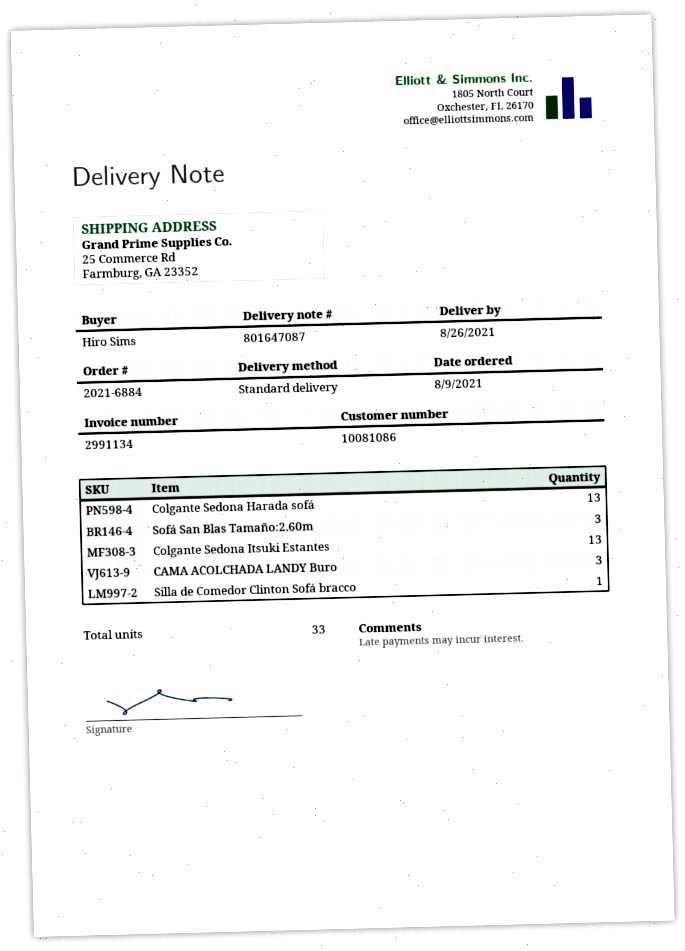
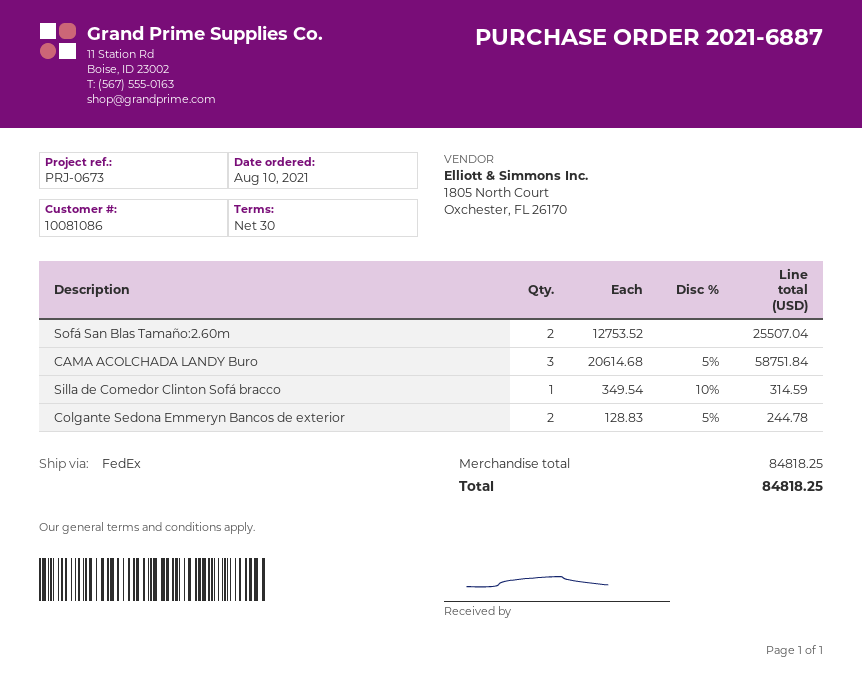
order number: 2021-6884 -> 2021-6887
order date: 2021-08-09 -> 2021-08-10
shipping method: standard -> FedEx
Colgante Sedona Harada sofá: 13 -> none
Sofá San Blas Tamaño:2.60m: 3 -> 2
Colgante Sedona Itsuki Estantes: 13 -> none
Colgante Sedona Emmeryn Bancos de exterior: none -> 2

